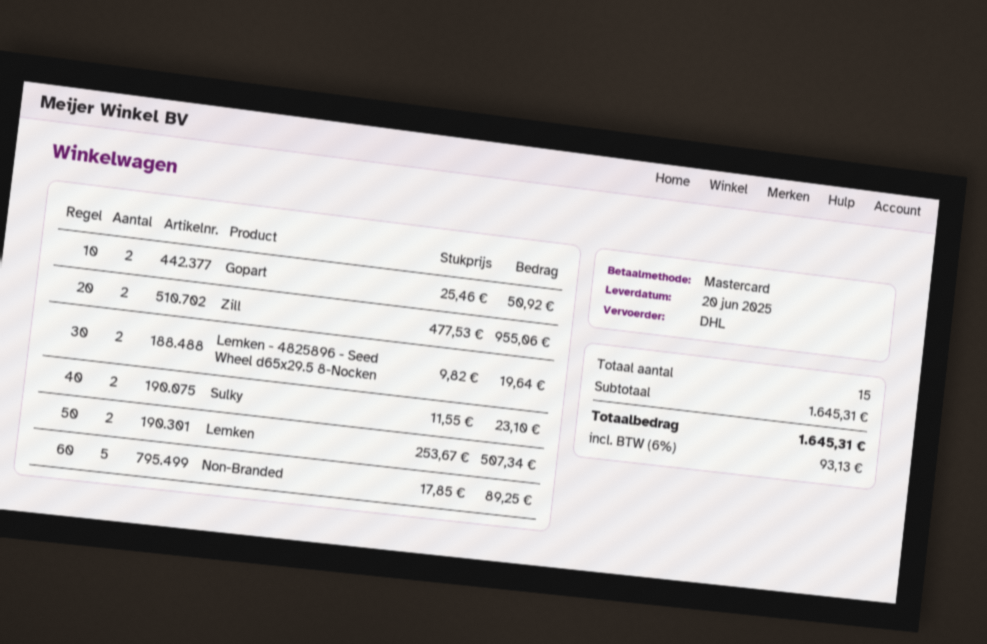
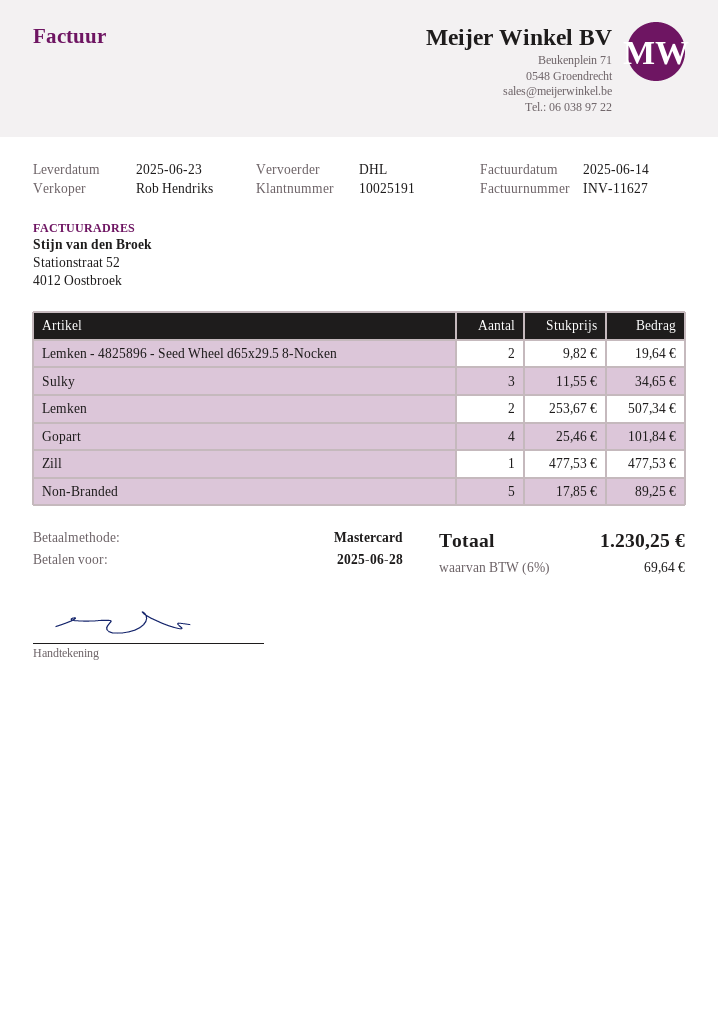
delivery date: 2025-06-20 -> 2025-06-23
Gopart: 2 x 25.46 = 50.92 -> 4 x 25.46 = 101.84
Zill: 2 x 477.53 = 955.06 -> 1 x 477.53 = 477.53
Sulky: 2 x 11.55 = 23.10 -> 3 x 11.55 = 34.65
tax: 6% = 93.13 -> 6% = 69.64
total: 1645.31 -> 1230.25

